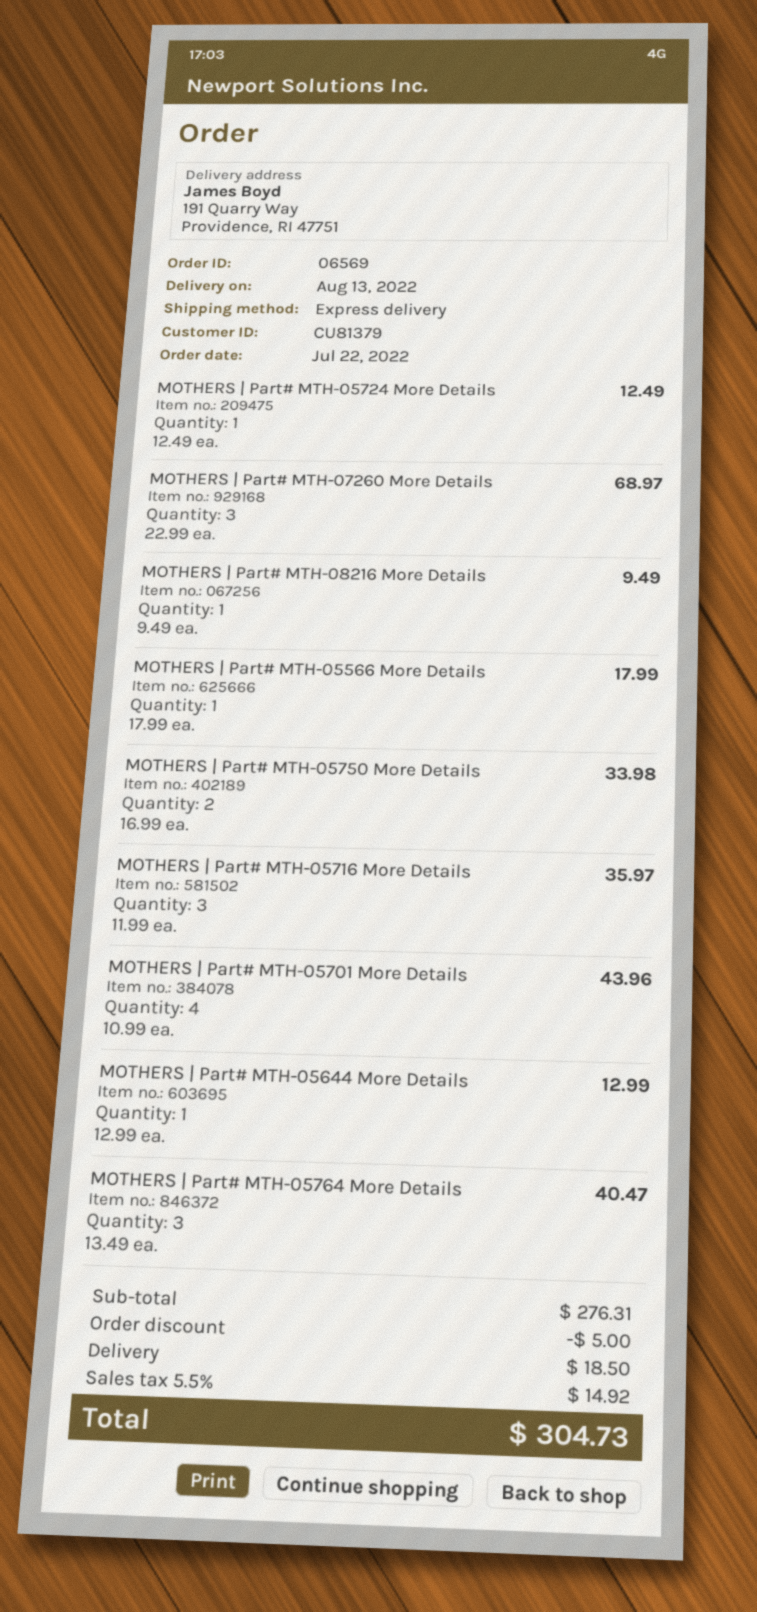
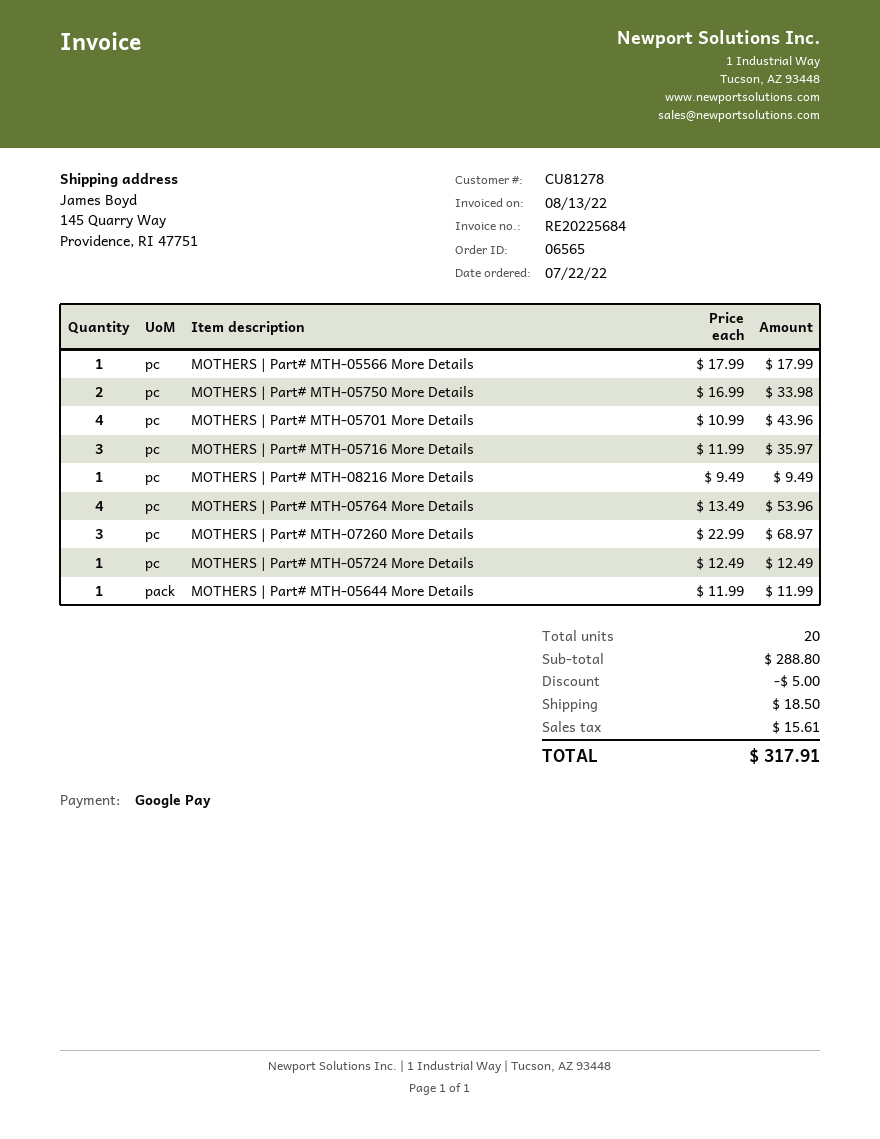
order number: 06569 -> 06565
customer number: CU81379 -> CU81278
ship to: 191 Quarry Way, Providence, RI 47751 -> 145 Quarry Way, Providence, RI 47751
MOTHERS | Part# MTH-05644 More Details: 1 x 12.99 = 12.99 -> 1 x 11.99 = 11.99
MOTHERS | Part# MTH-05764 More Details: 3 x 13.49 = 40.47 -> 4 x 13.49 = 53.96
subtotal: 276.31 -> 288.80
tax: 14.92 -> 15.61
total: 304.73 -> 317.91

